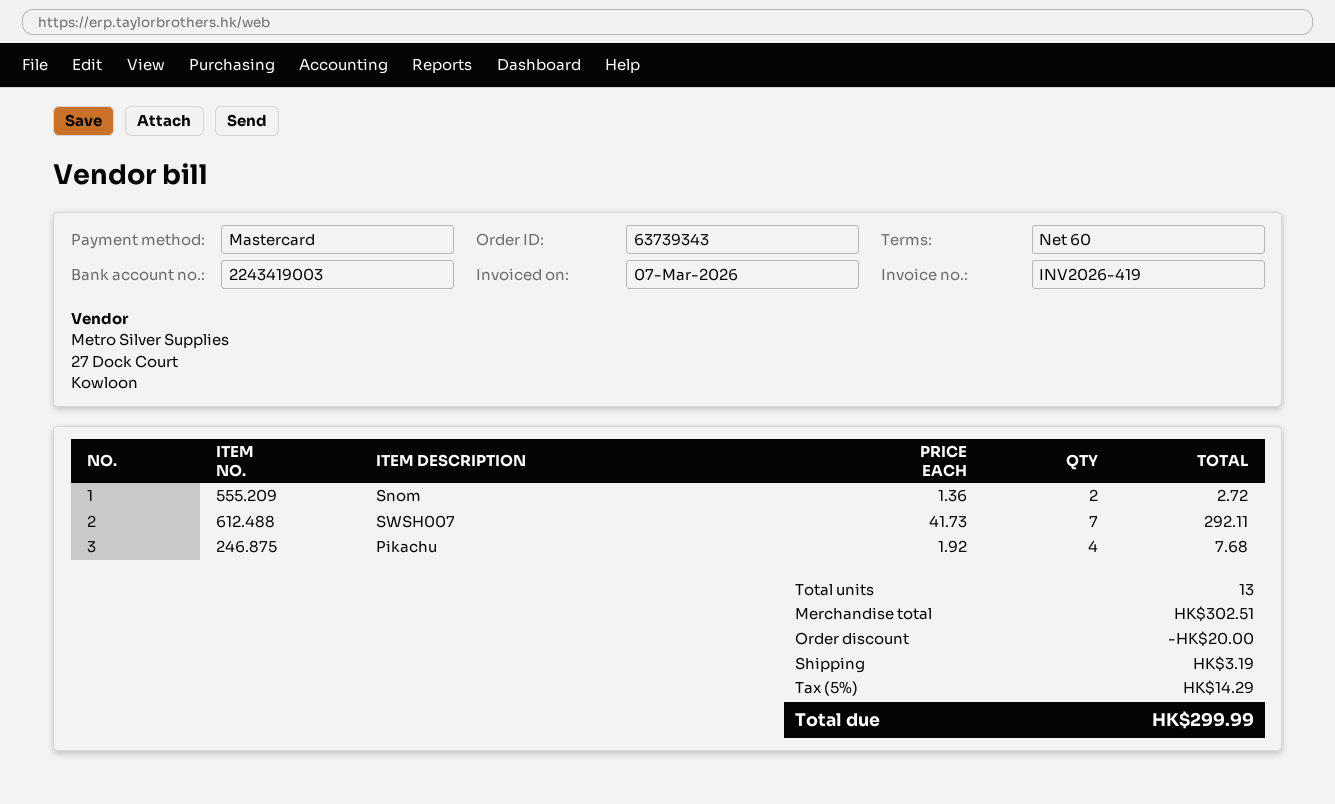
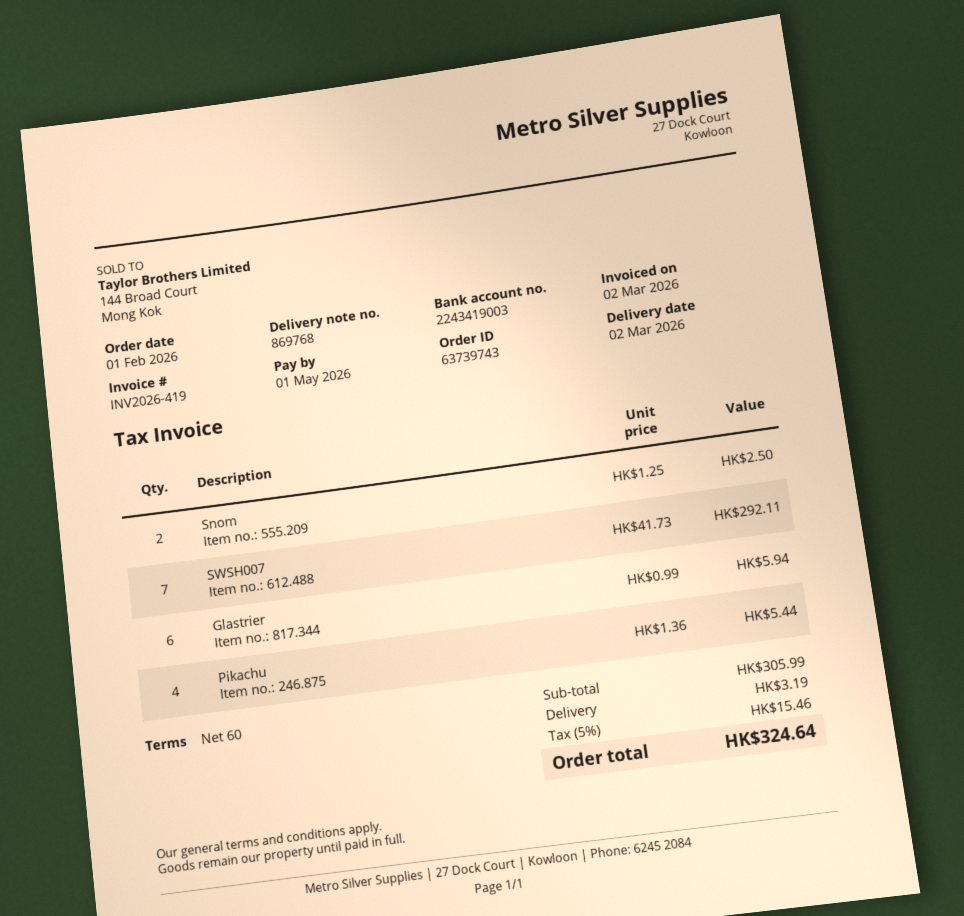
order number: 63739343 -> 63739743
invoice date: 2026-03-07 -> 2026-03-02
Snom: 2 x 1.36 = 2.72 -> 2 x 1.25 = 2.50
Pikachu: 4 x 1.92 = 7.68 -> 4 x 1.36 = 5.44
Glastrier: none -> 6 x 0.99 = 5.94
subtotal: 302.51 -> 305.99
discount: 20.00 -> none
tax: 5% = 14.29 -> 5% = 15.46
total: 299.99 -> 324.64

